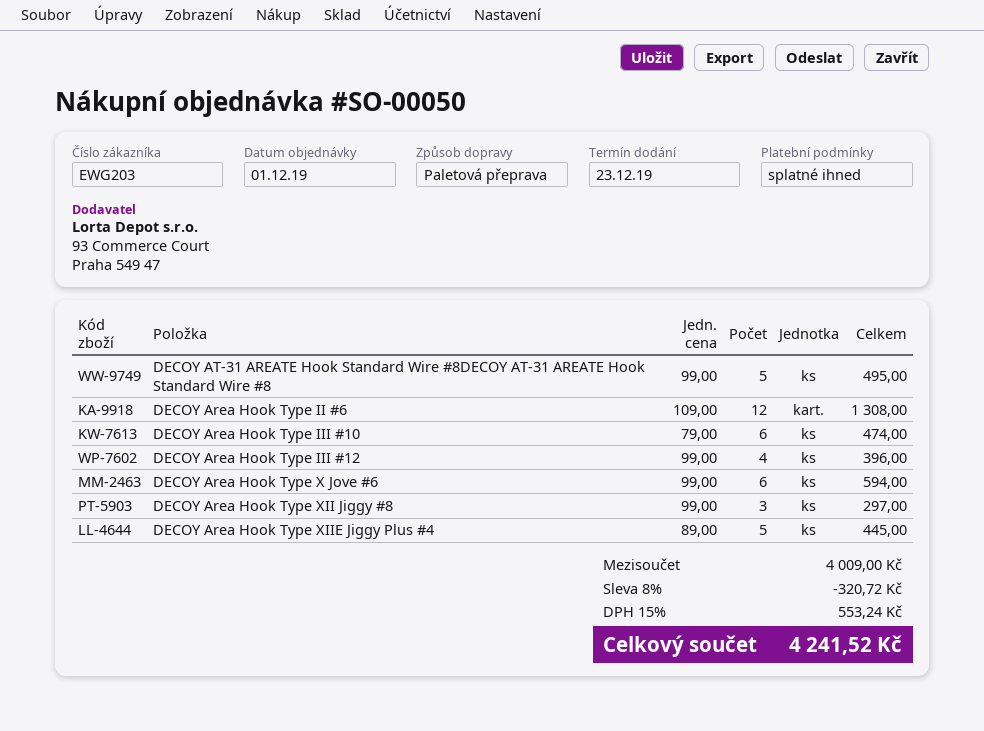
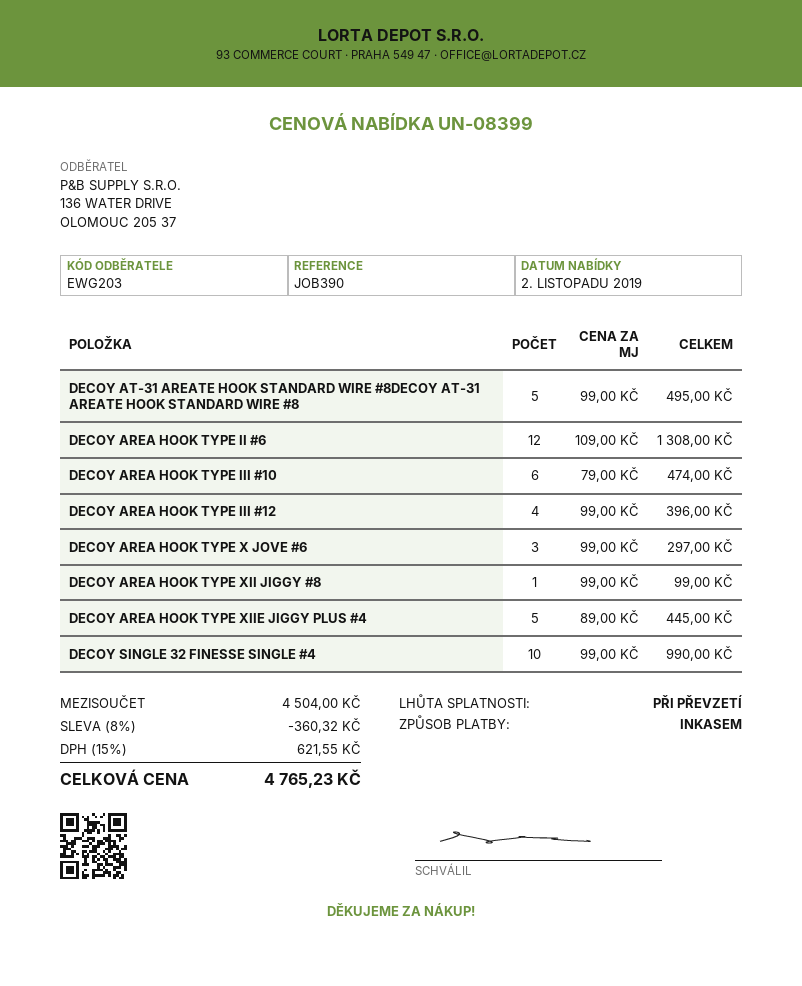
DECOY Area Hook Type X Jove #6: 6 x 99.00 = 594.00 -> 3 x 99.00 = 297.00
DECOY Area Hook Type XII Jiggy #8: 3 x 99.00 = 297.00 -> 1 x 99.00 = 99.00
DECOY SINGLE 32 FINESSE SINGLE #4: none -> 10 x 99.00 = 990.00
subtotal: 4009.00 -> 4504.00
discount: 8% = 320.72 -> 8% = 360.32
tax: 15% = 553.24 -> 15% = 621.55
total: 4241.52 -> 4765.23

